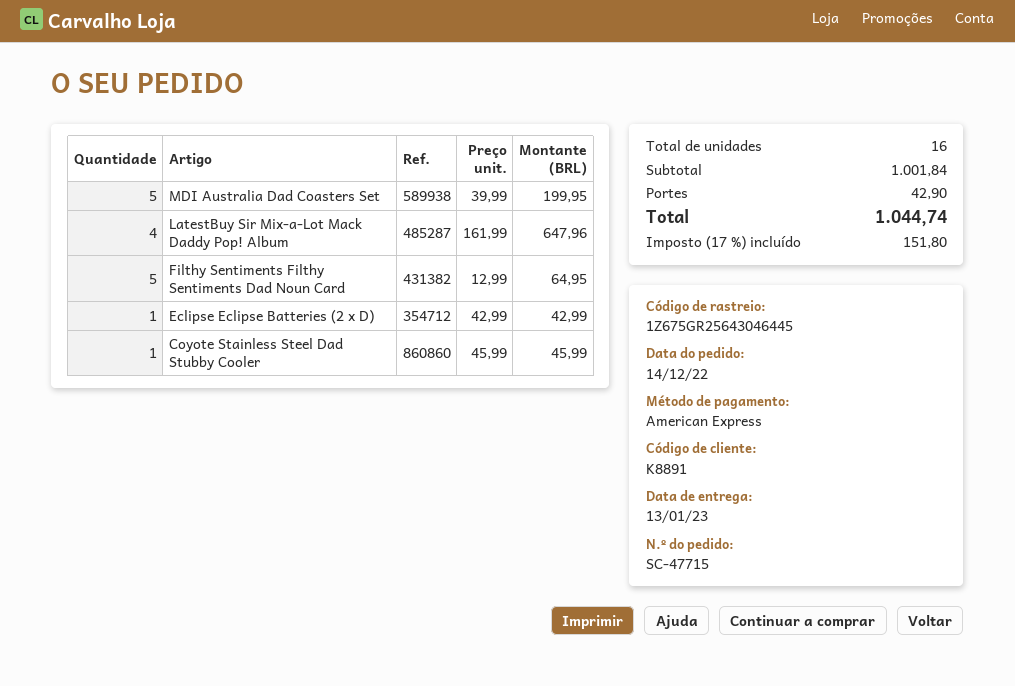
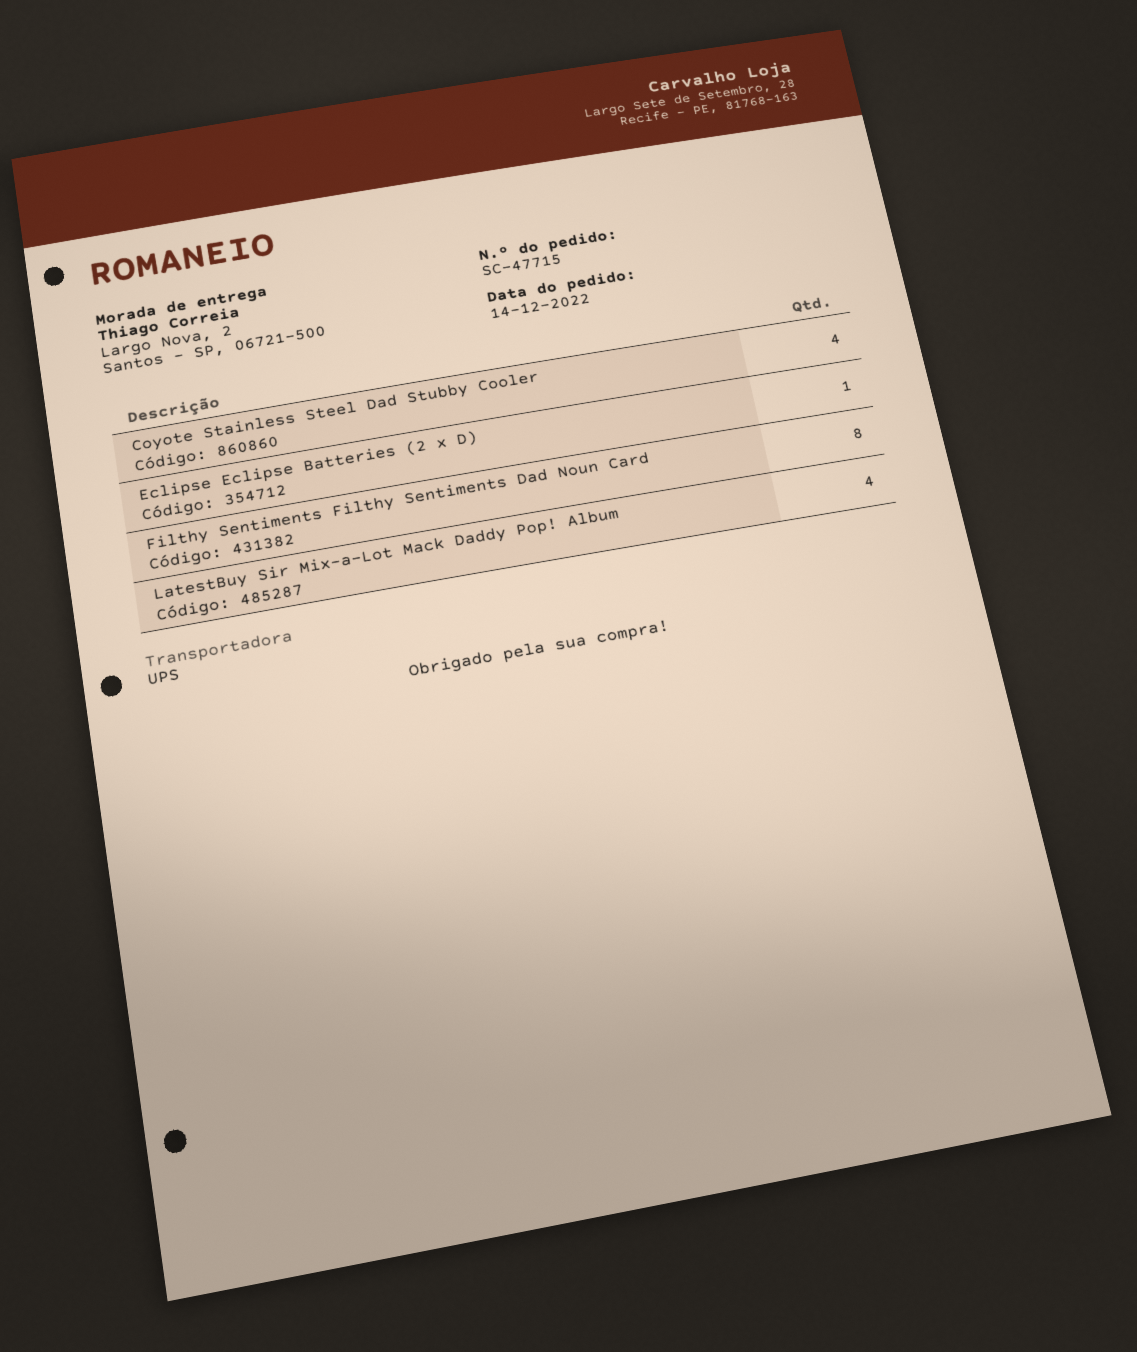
MDI Australia Dad Coasters Set: 5 -> none
Filthy Sentiments Filthy Sentiments Dad Noun Card: 5 -> 8
Coyote Stainless Steel Dad Stubby Cooler: 1 -> 4

